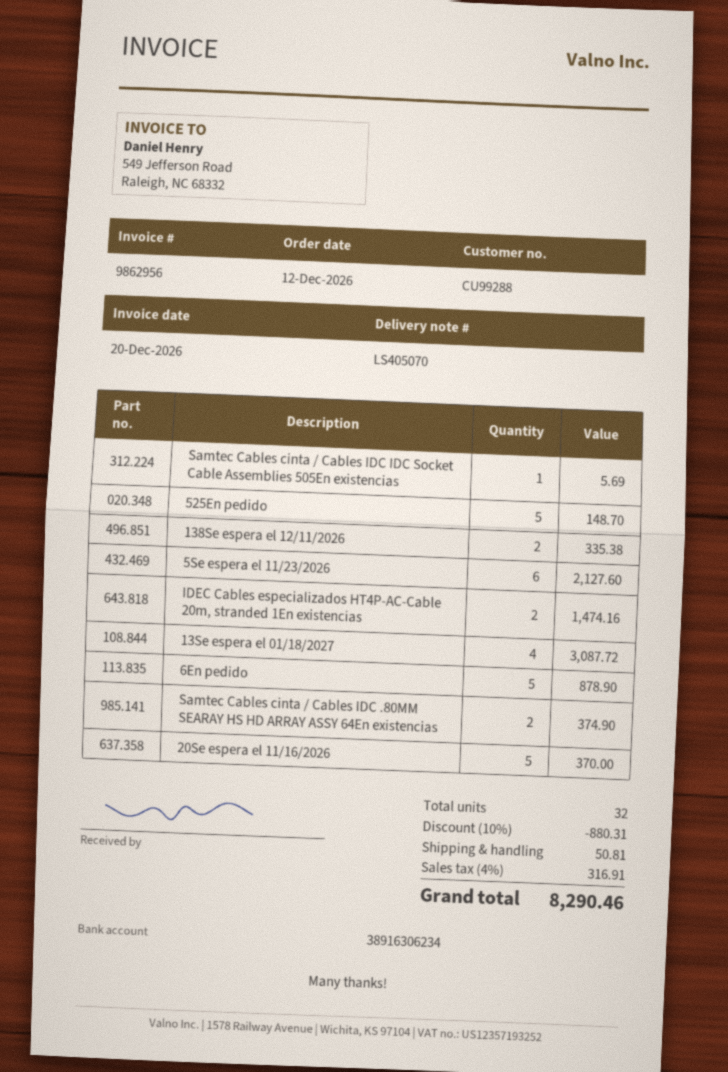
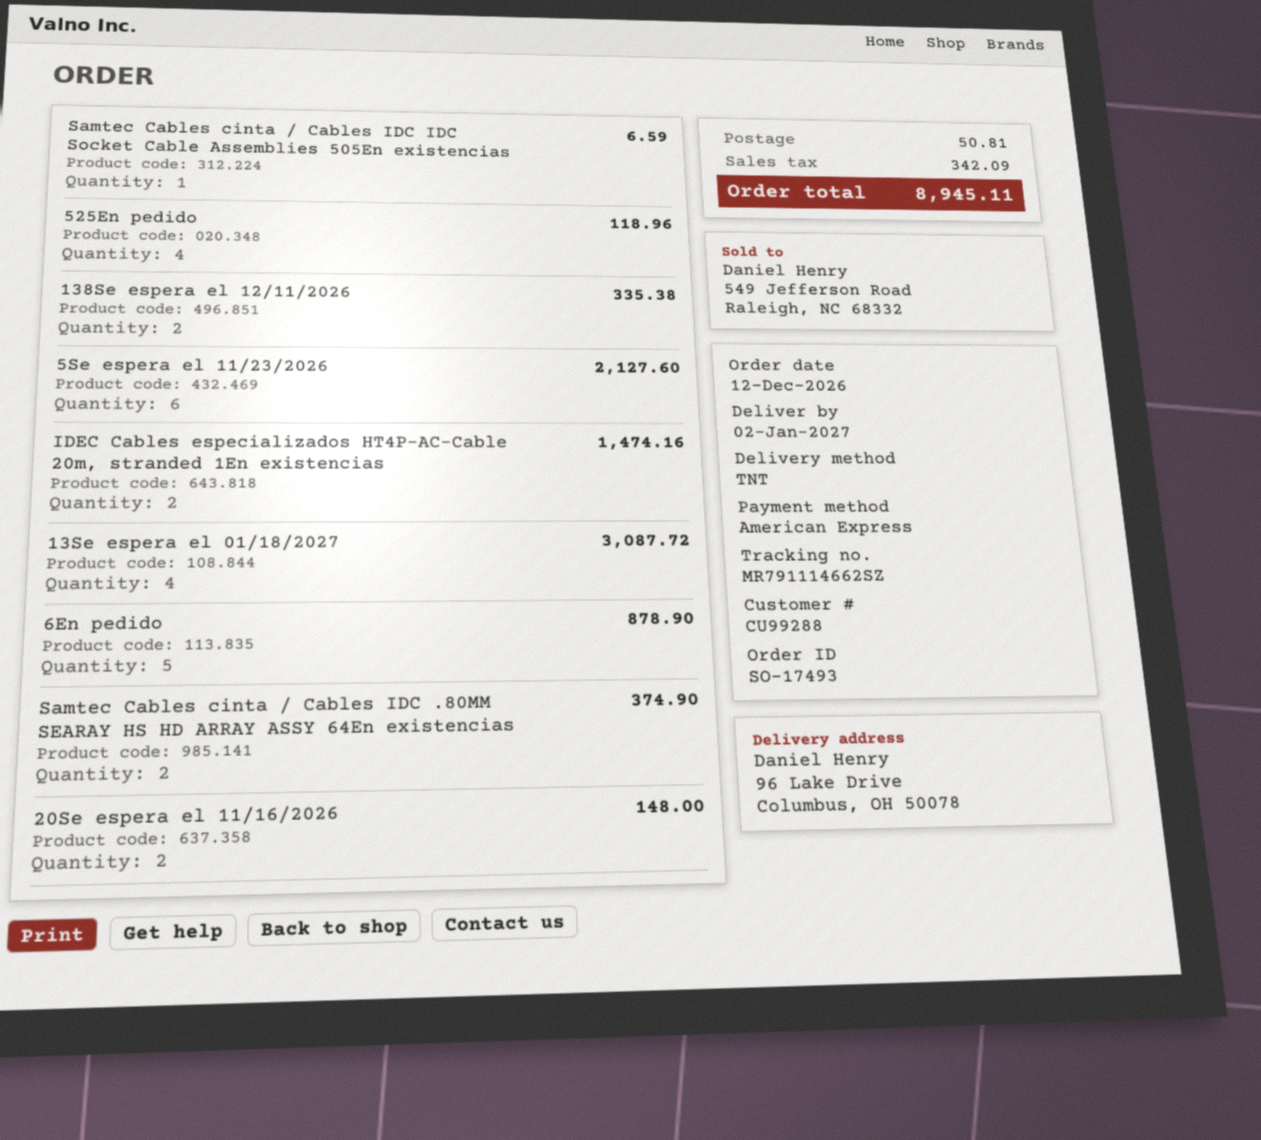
Samtec Cables cinta / Cables IDC IDC Socket Cable Assemblies 505En existencias: 1 for 5.69 -> 1 for 6.59
525En pedido: 5 for 148.70 -> 4 for 118.96
20Se espera el 11/16/2026: 5 for 370.00 -> 2 for 148.00
discount: 10% = 880.31 -> none
tax: 316.91 -> 342.09
total: 8290.46 -> 8945.11

